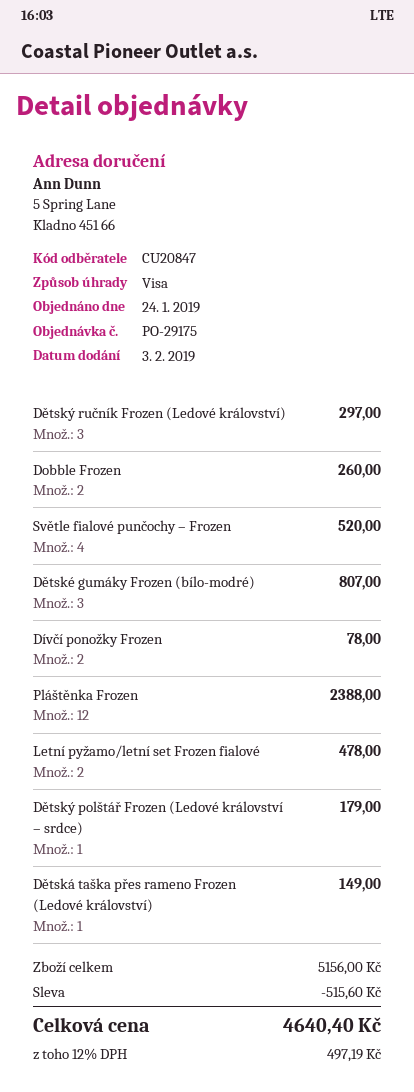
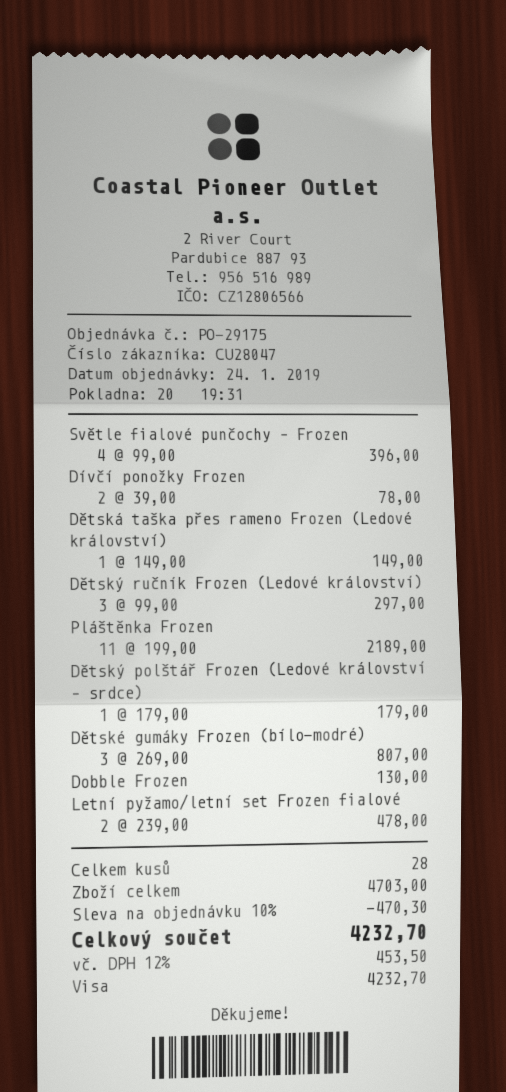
customer number: CU20847 -> CU28047
Dobble Frozen: 2 for 260.00 -> 1 for 130.00
Světle fialové punčochy – Frozen: 4 for 520.00 -> 4 for 396.00
Pláštěnka Frozen: 12 for 2388.00 -> 11 for 2189.00
subtotal: 5156.00 -> 4703.00
discount: 515.60 -> 470.30
tax: 12% = 497.19 -> 12% = 453.50
total: 4640.40 -> 4232.70

